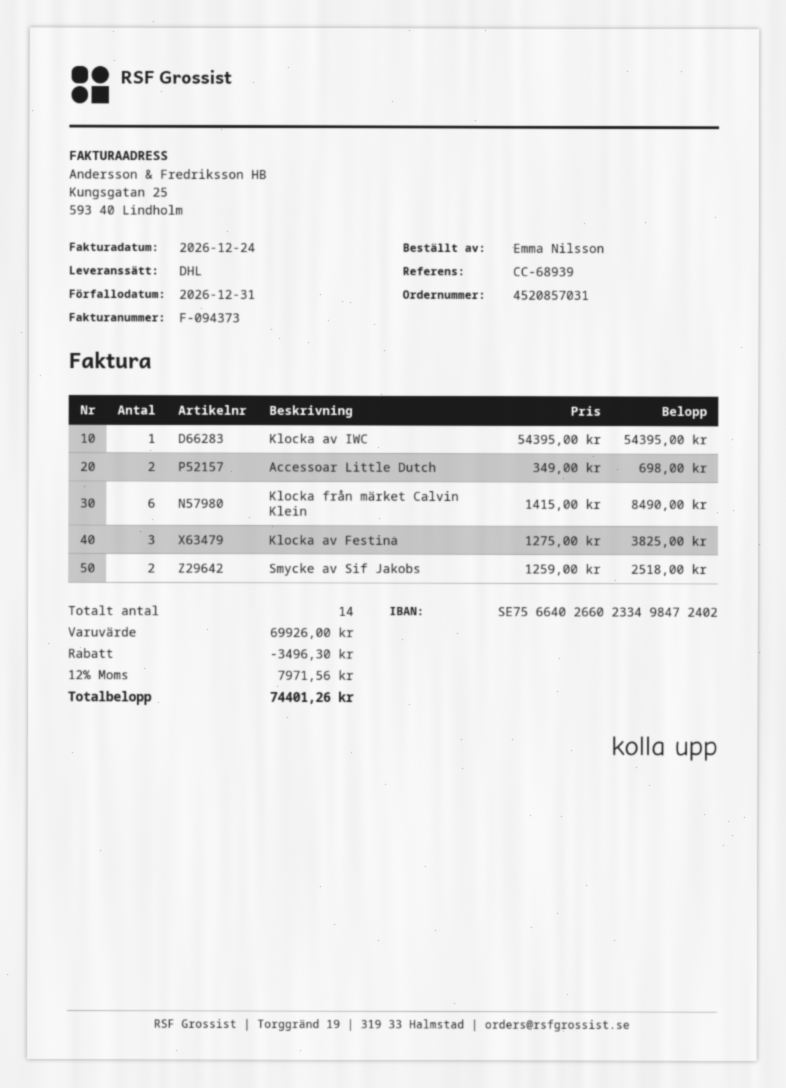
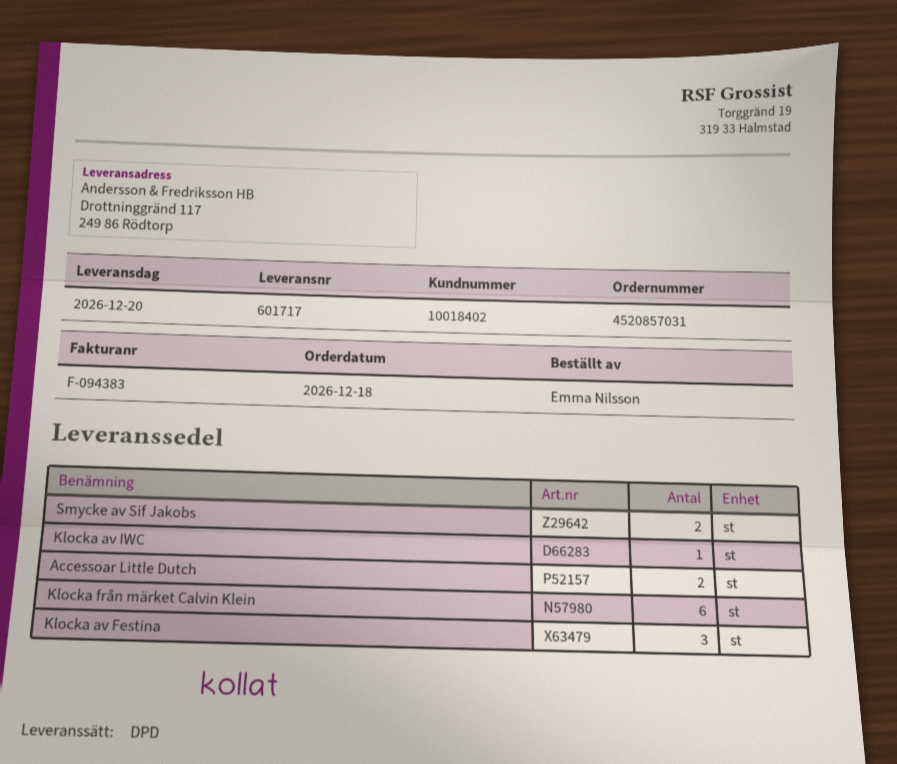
invoice number: F-094373 -> F-094383
shipping method: DHL -> DPD

